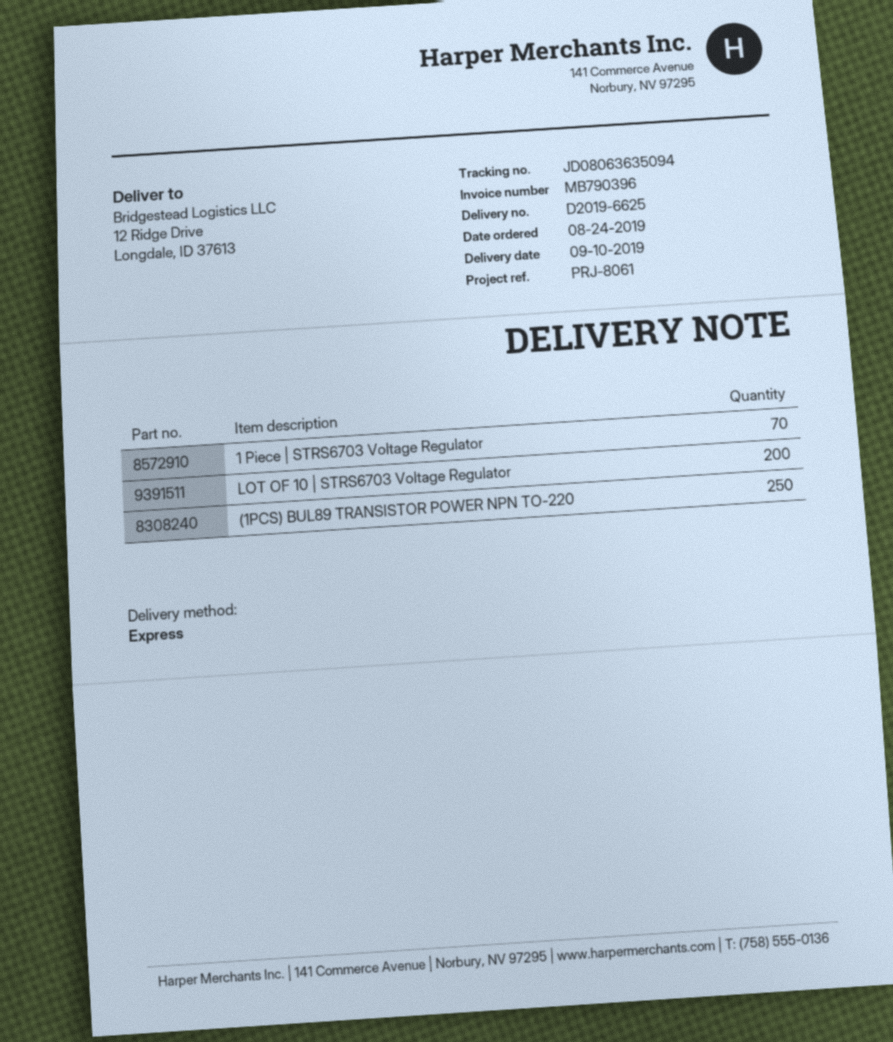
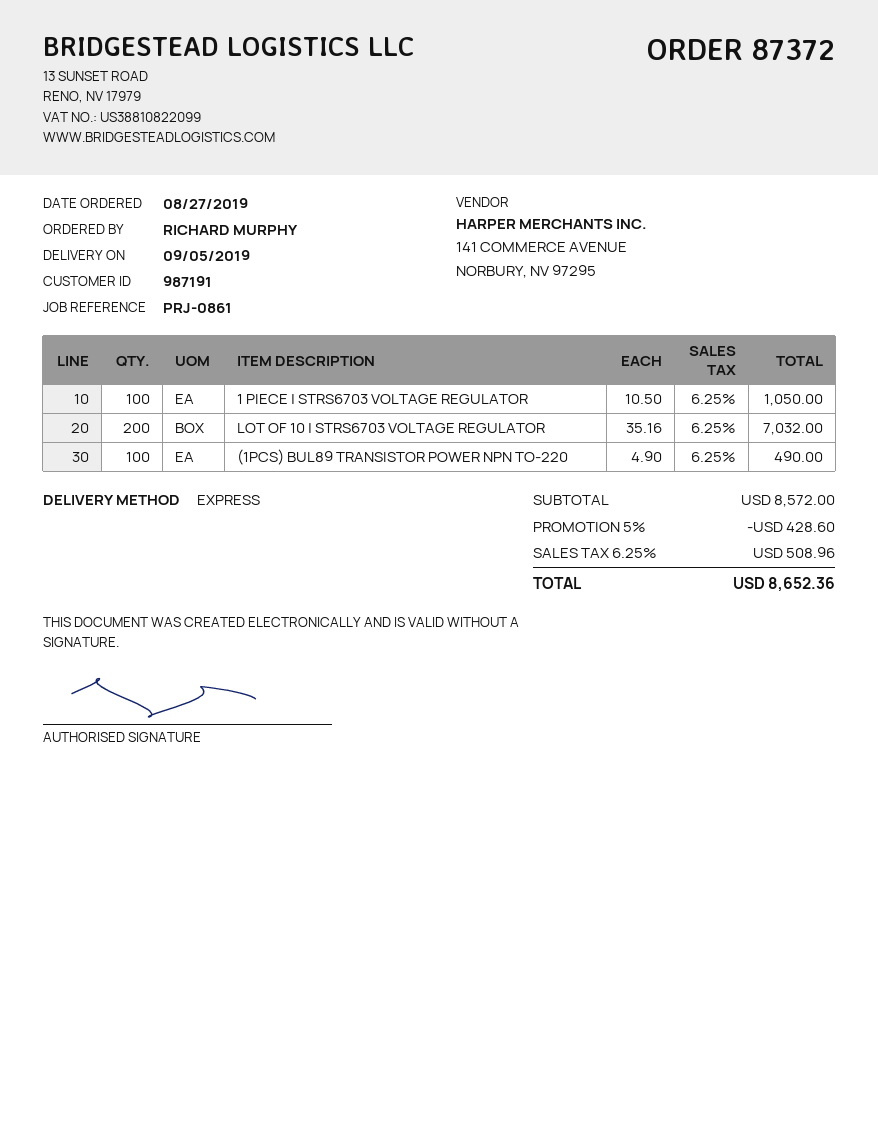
order date: 2019-08-24 -> 2019-08-27
delivery date: 2019-09-10 -> 2019-09-05
reference: PRJ-8061 -> PRJ-0861
1 Piece | STRS6703 Voltage Regulator: 70 -> 100
(1PCS) BUL89 TRANSISTOR POWER NPN TO-220: 250 -> 100

